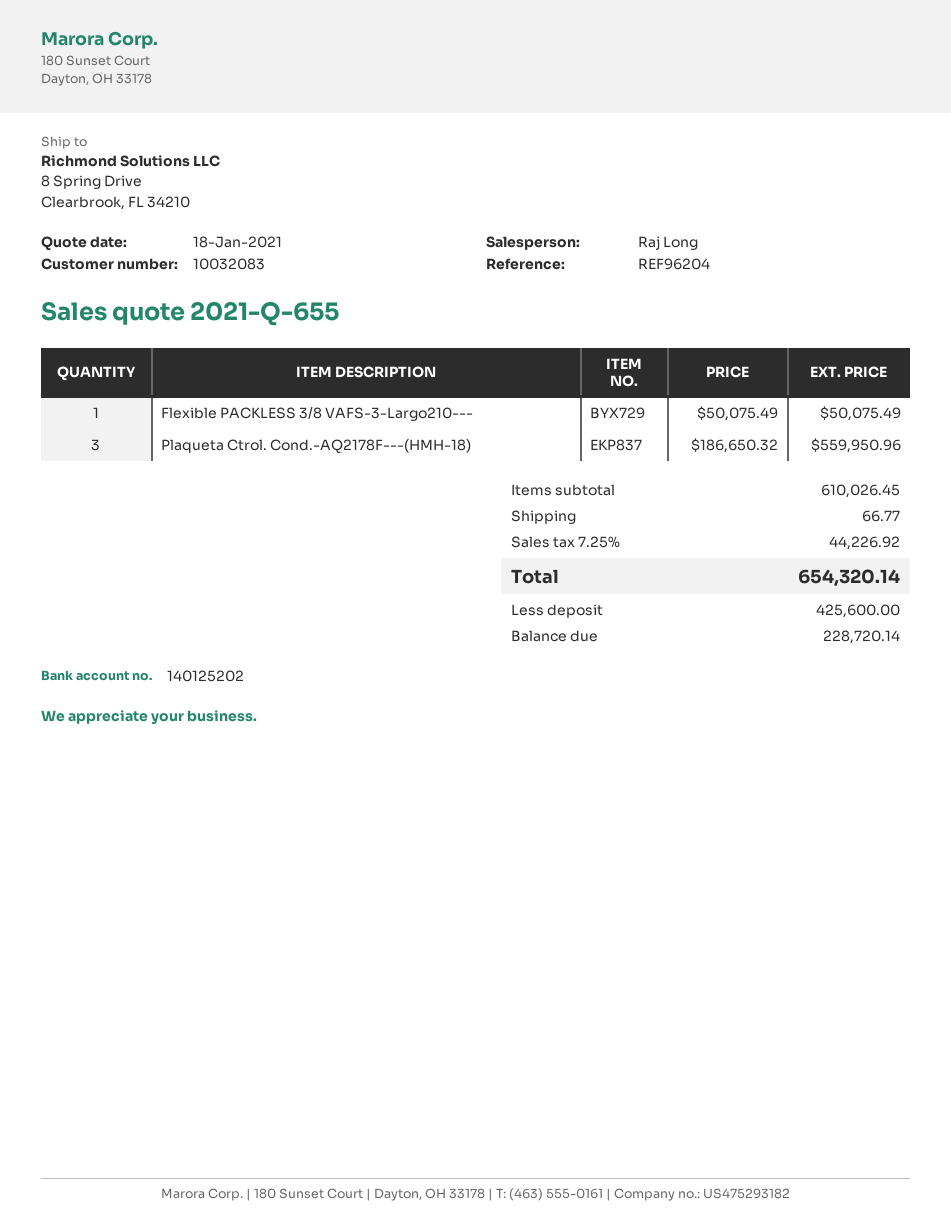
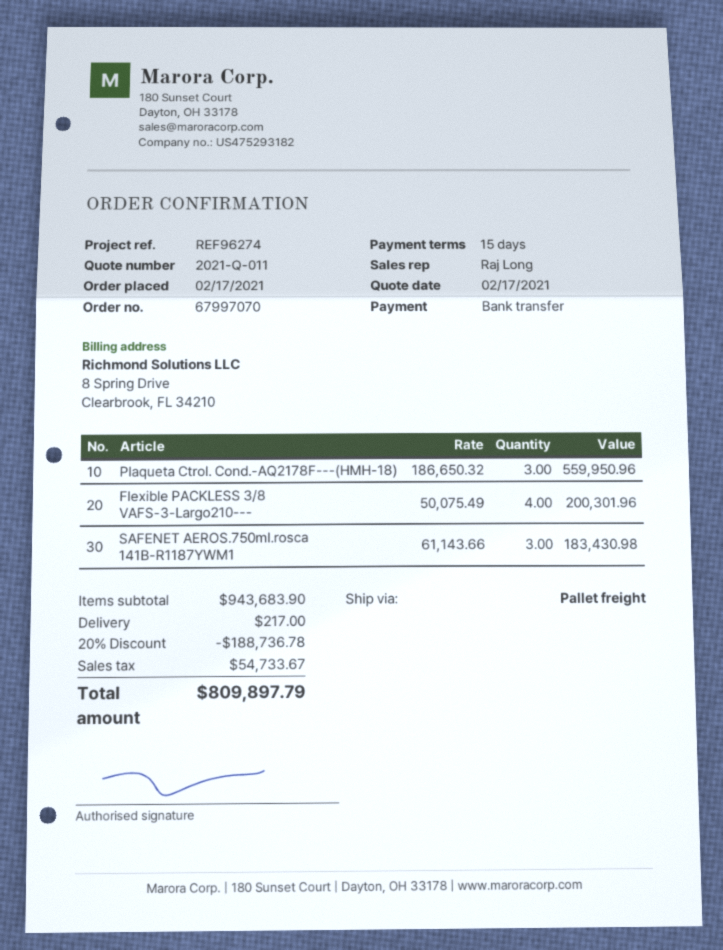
quote number: 2021-Q-655 -> 2021-Q-011
quote date: 2021-01-18 -> 2021-02-17
reference: REF96204 -> REF96274
Flexible PACKLESS 3/8 VAFS-3-Largo210---: 1 x 50075.49 = 50075.49 -> 4 x 50075.49 = 200301.96
SAFENET AEROS.750ml.rosca 141B-R1187YWM1: none -> 3 x 61143.66 = 183430.98
subtotal: 610026.45 -> 943683.90
discount: none -> 20% = 188736.78
shipping: 66.77 -> 217.00
tax: 44226.92 -> 54733.67
total: 654320.14 -> 809897.79

